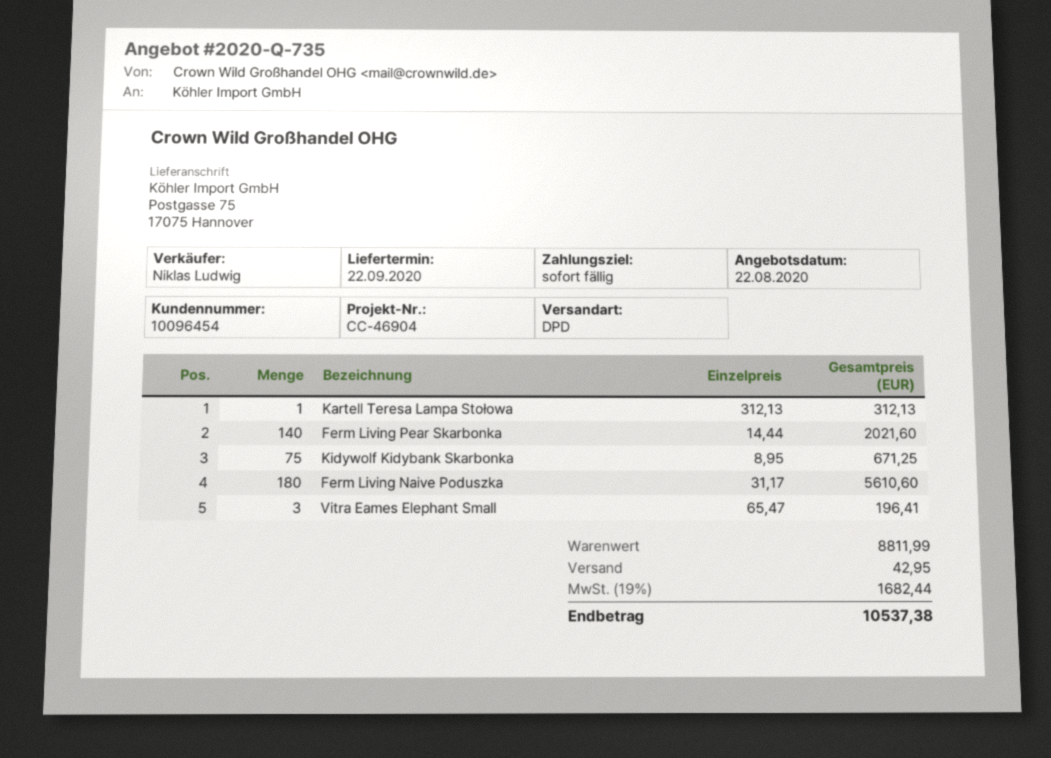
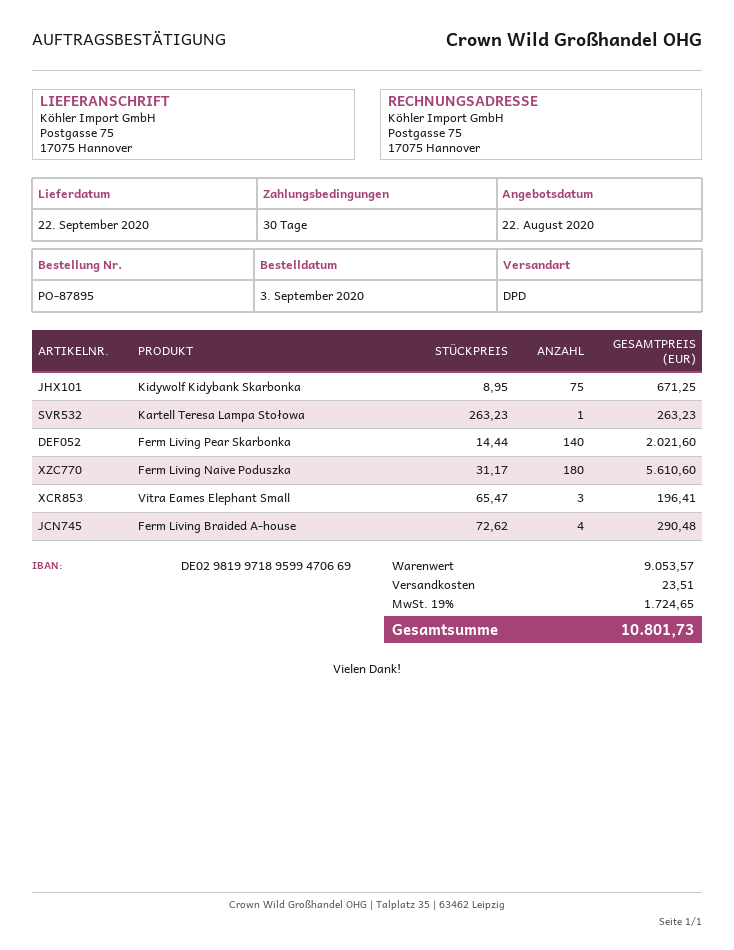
payment terms: on receipt -> 30 days
Kartell Teresa Lampa Stołowa: 1 x 312.13 = 312.13 -> 1 x 263.23 = 263.23
Ferm Living Braided A-house: none -> 4 x 72.62 = 290.48
subtotal: 8811.99 -> 9053.57
shipping: 42.95 -> 23.51
tax: 19% = 1682.44 -> 19% = 1724.65
total: 10537.38 -> 10801.73

